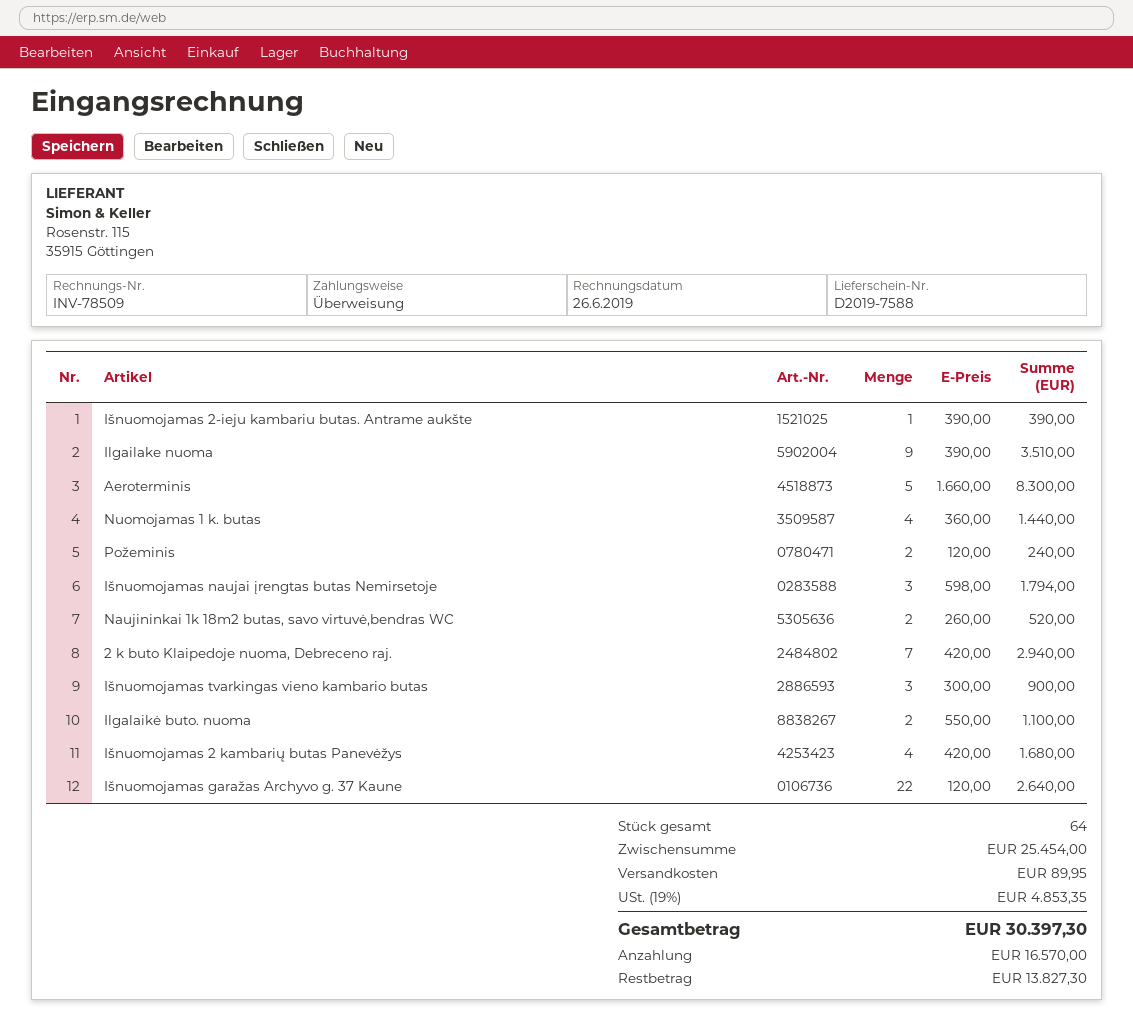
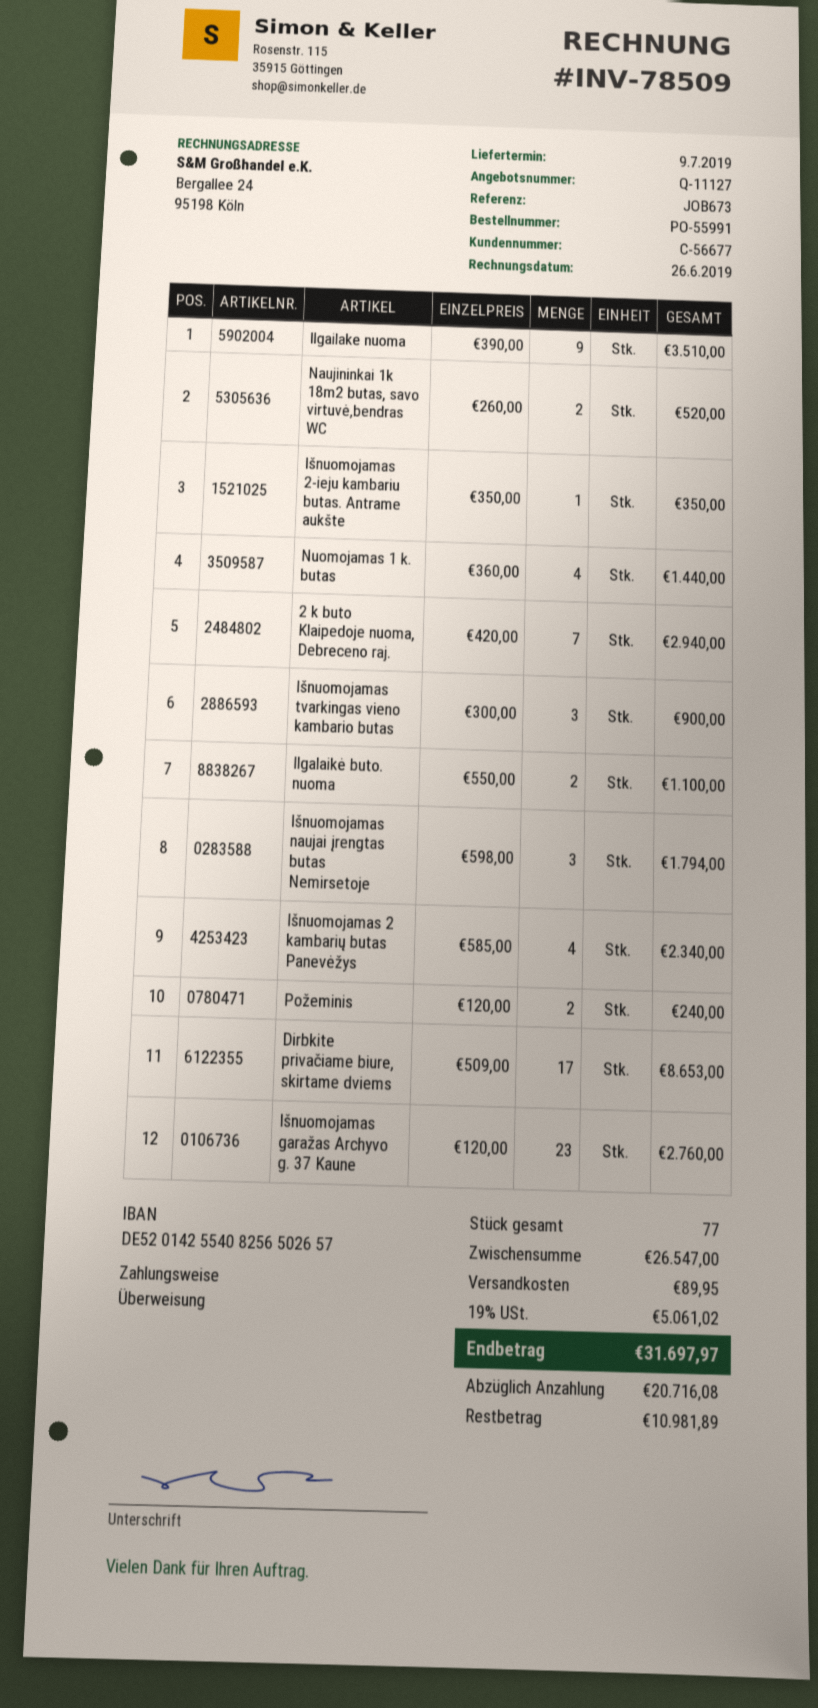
Išnuomojamas 2-ieju kambariu butas. Antrame aukšte: 1 x 390.00 = 390.00 -> 1 x 350.00 = 350.00
Aeroterminis: 5 x 1660.00 = 8300.00 -> none
Išnuomojamas 2 kambarių butas Panevėžys: 4 x 420.00 = 1680.00 -> 4 x 585.00 = 2340.00
Išnuomojamas garažas Archyvo g. 37 Kaune: 22 x 120.00 = 2640.00 -> 23 x 120.00 = 2760.00
Dirbkite privačiame biure, skirtame dviems: none -> 17 x 509.00 = 8653.00
total quantity: 64 -> 77
subtotal: 25454.00 -> 26547.00
tax: 19% = 4853.35 -> 19% = 5061.02
total: 30397.30 -> 31697.97
deposit: 16570.00 -> 20716.08
balance: 13827.30 -> 10981.89

